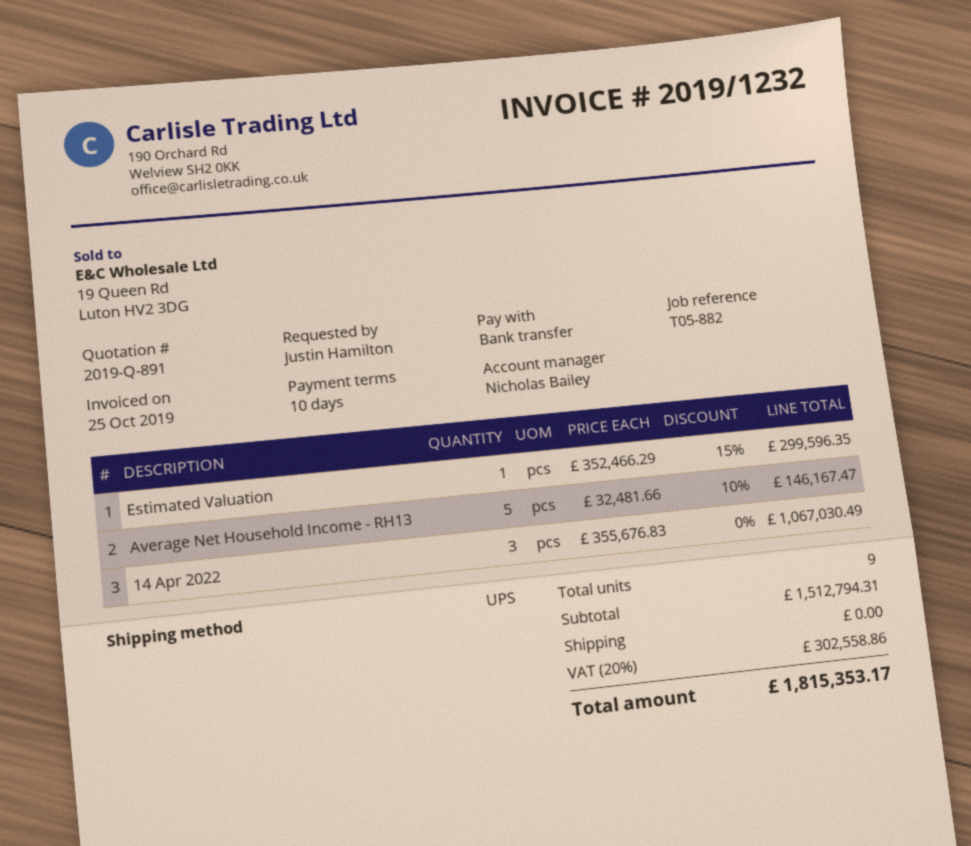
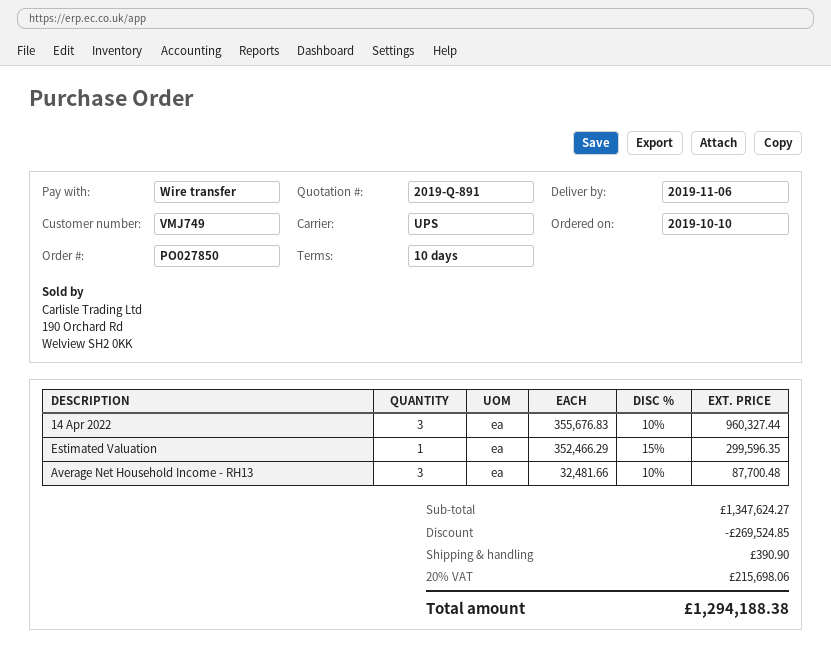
Average Net Household Income - RH13: 5 x 32481.66 - 10% = 146167.47 -> 3 x 32481.66 - 10% = 87700.48
14 Apr 2022: 3 x 355676.83 = 1067030.49 -> 3 x 355676.83 - 10% = 960327.44
subtotal: 1512794.31 -> 1347624.27
discount: none -> 269524.85
shipping: 0.00 -> 390.90
tax: 20% = 302558.86 -> 20% = 215698.06
total: 1815353.17 -> 1294188.38

